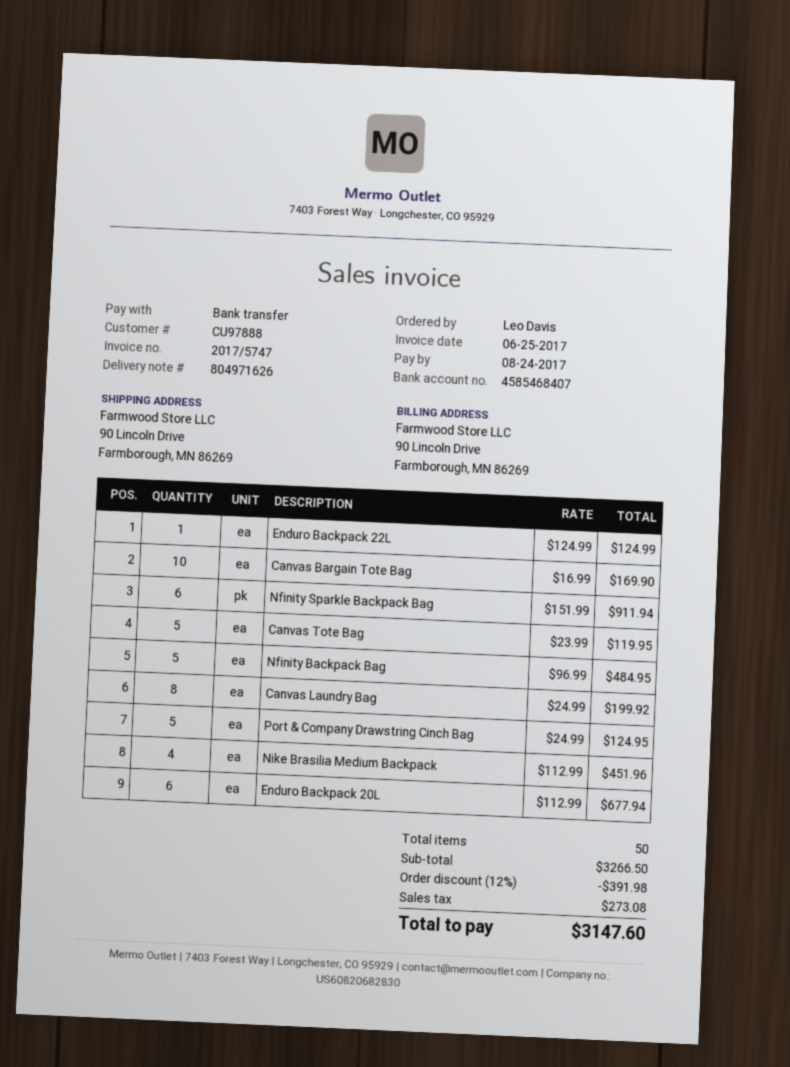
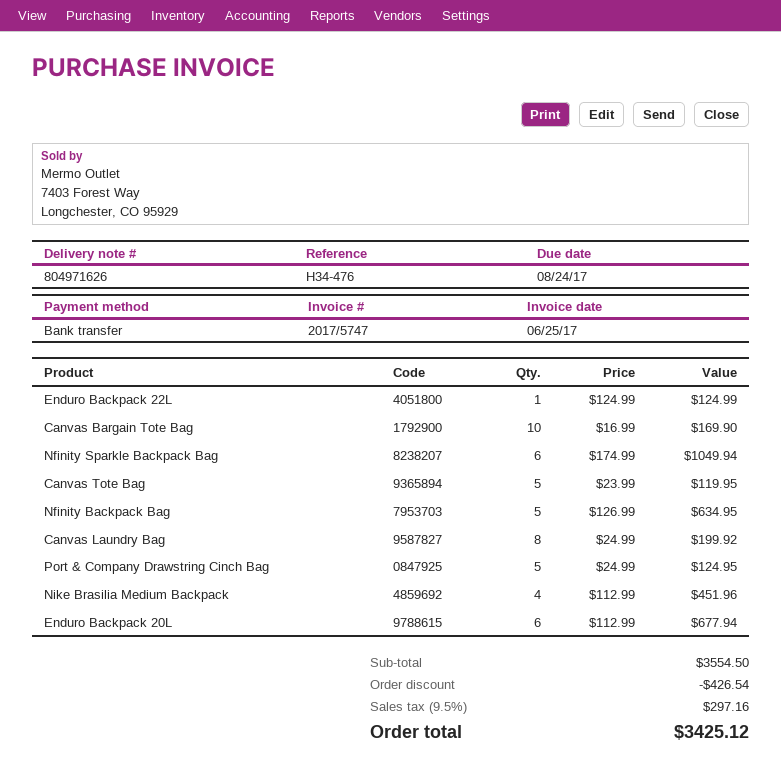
Nfinity Sparkle Backpack Bag: 6 x 151.99 = 911.94 -> 6 x 174.99 = 1049.94
Nfinity Backpack Bag: 5 x 96.99 = 484.95 -> 5 x 126.99 = 634.95
subtotal: 3266.50 -> 3554.50
discount: 391.98 -> 426.54
tax: 273.08 -> 297.16
total: 3147.60 -> 3425.12

